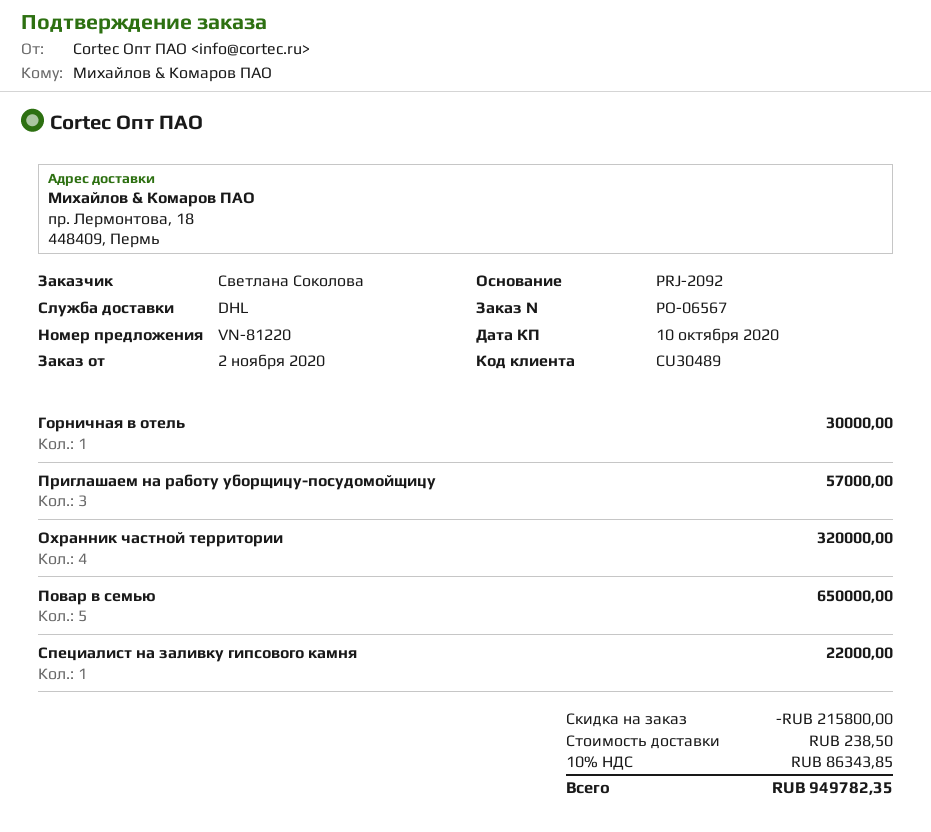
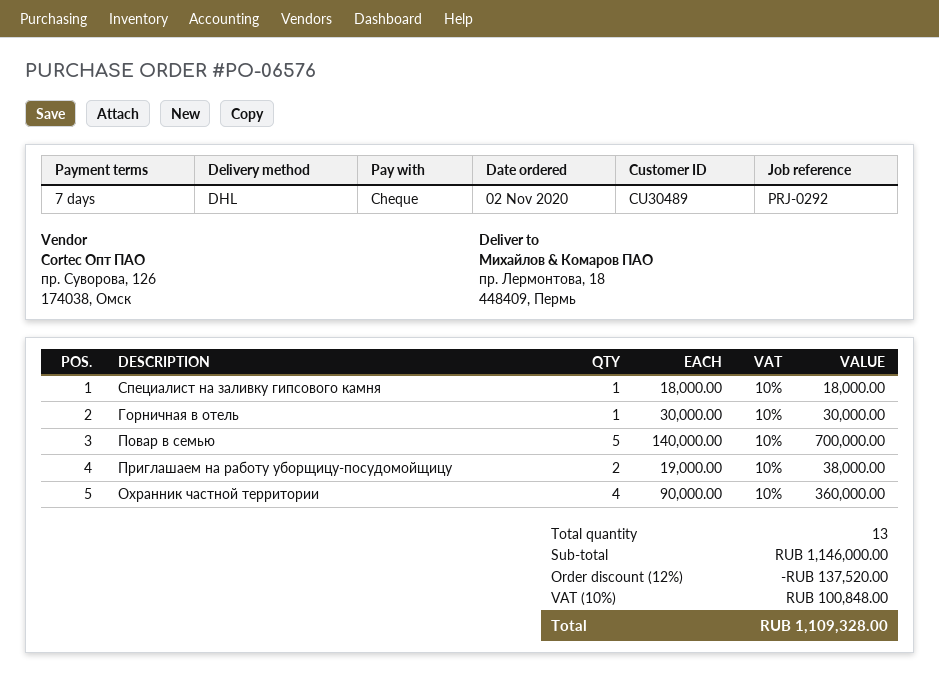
order number: PO-06567 -> PO-06576
reference: PRJ-2092 -> PRJ-0292
Приглашаем на работу уборщицу-посудомойщицу: 3 for 57000.00 -> 2 for 38000.00
Охранник частной территории: 4 for 320000.00 -> 4 for 360000.00
Повар в семью: 5 for 650000.00 -> 5 for 700000.00
Специалист на заливку гипсового камня: 1 for 22000.00 -> 1 for 18000.00
discount: 215800.00 -> 137520.00
shipping: 238.50 -> none
tax: 10% = 86343.85 -> 10% = 100848.00
total: 949782.35 -> 1109328.00

